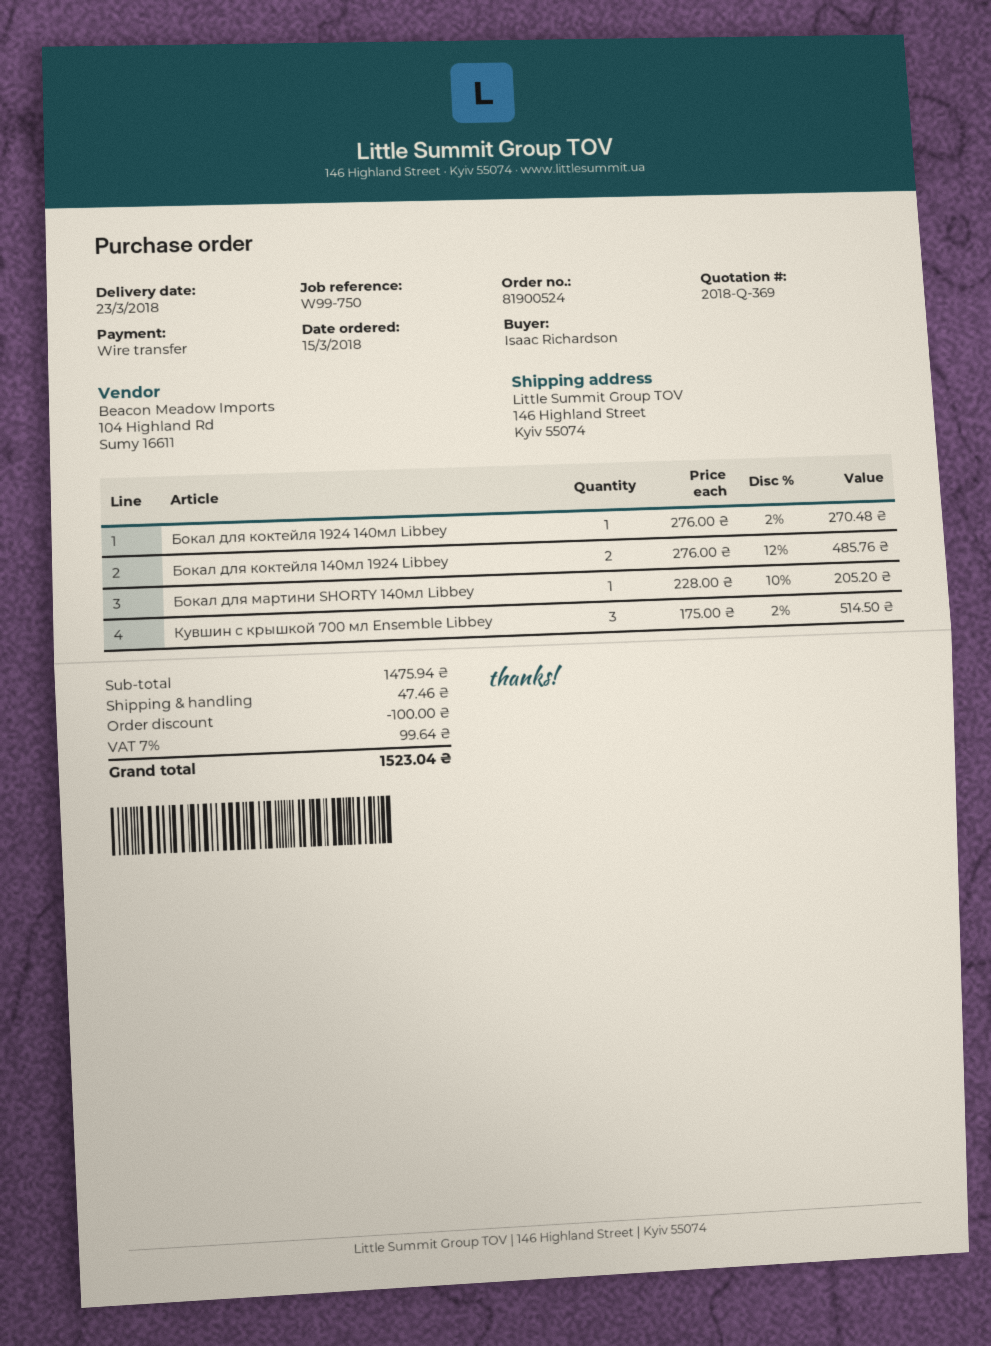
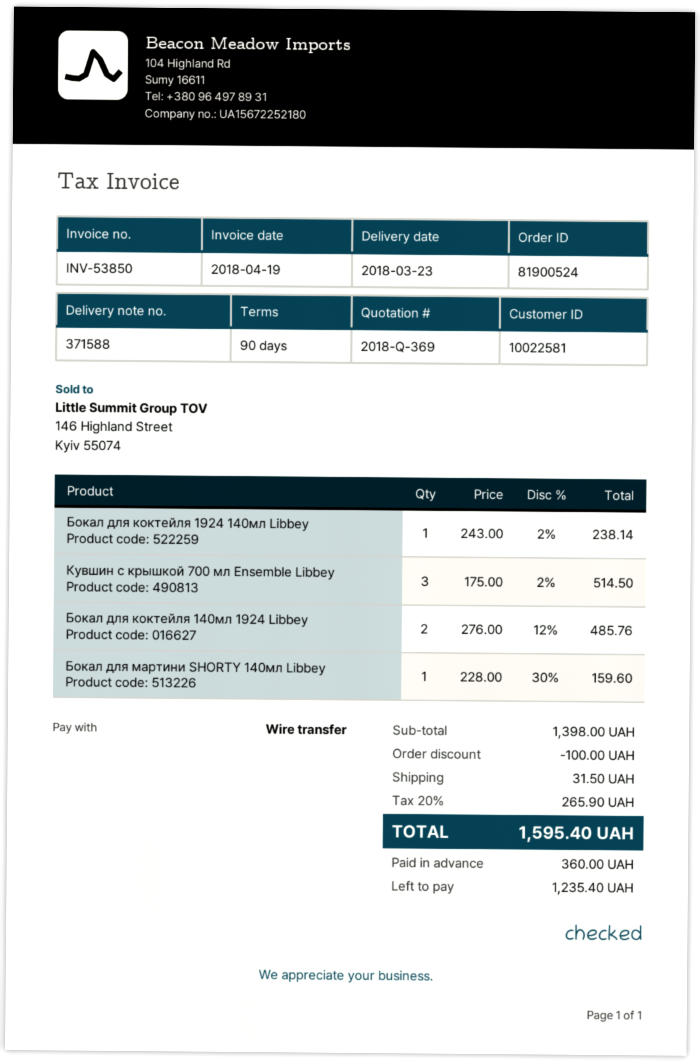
Бокал для коктейля 1924 140мл Libbey: 1 x 276.00 - 2% = 270.48 -> 1 x 243.00 - 2% = 238.14
Бокал для мартини SHORTY 140мл Libbey: 1 x 228.00 - 10% = 205.20 -> 1 x 228.00 - 30% = 159.60
subtotal: 1475.94 -> 1398.00
shipping: 47.46 -> 31.50
tax: 7% = 99.64 -> 20% = 265.90
total: 1523.04 -> 1595.40

